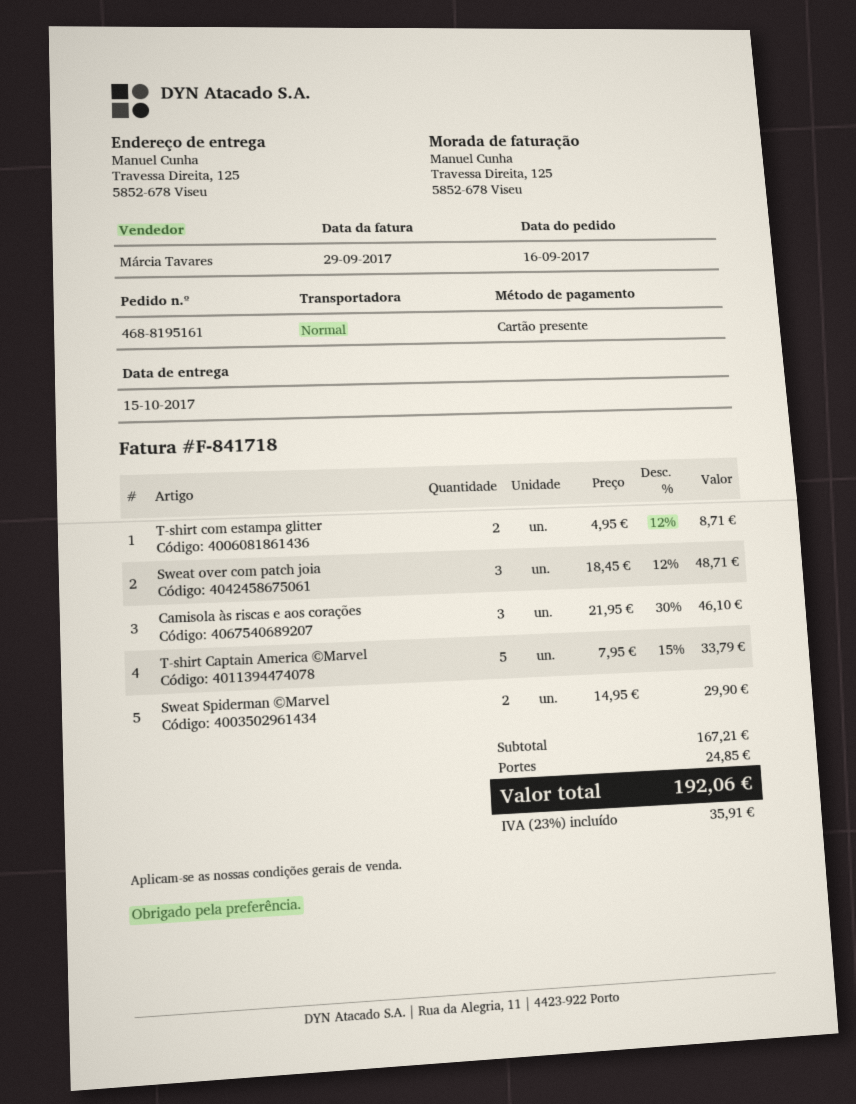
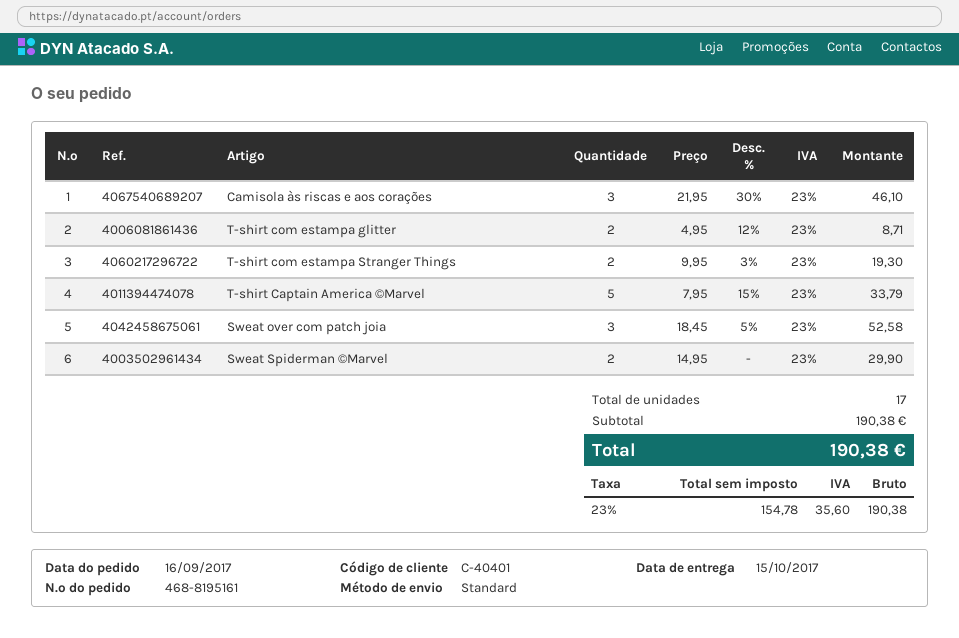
Sweat over com patch joia: 3 x 18.45 - 12% = 48.71 -> 3 x 18.45 - 5% = 52.58
T-shirt com estampa Stranger Things: none -> 2 x 9.95 - 3% = 19.30
subtotal: 167.21 -> 190.38
shipping: 24.85 -> none
tax: 23% = 35.91 -> 23% = 35.60
total: 192.06 -> 190.38

